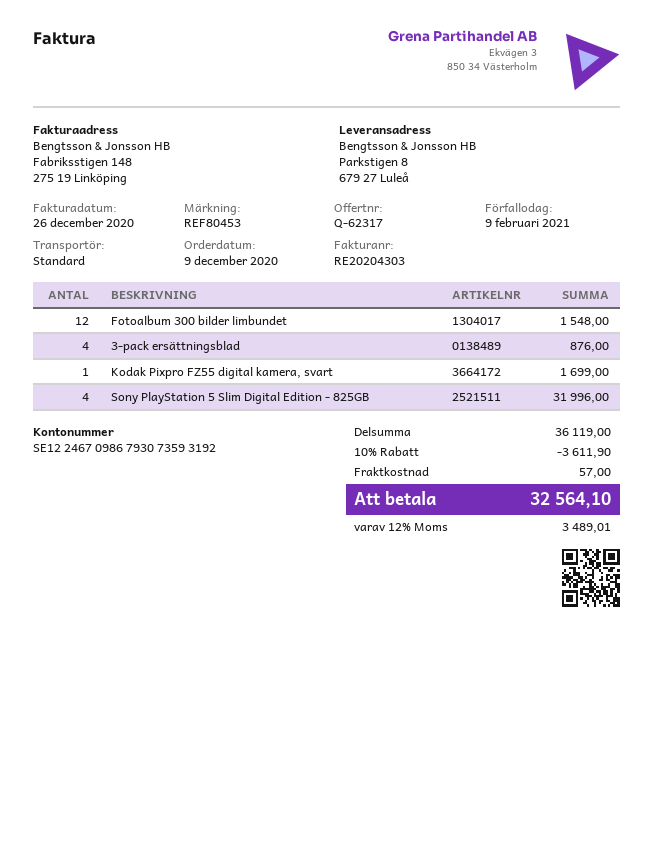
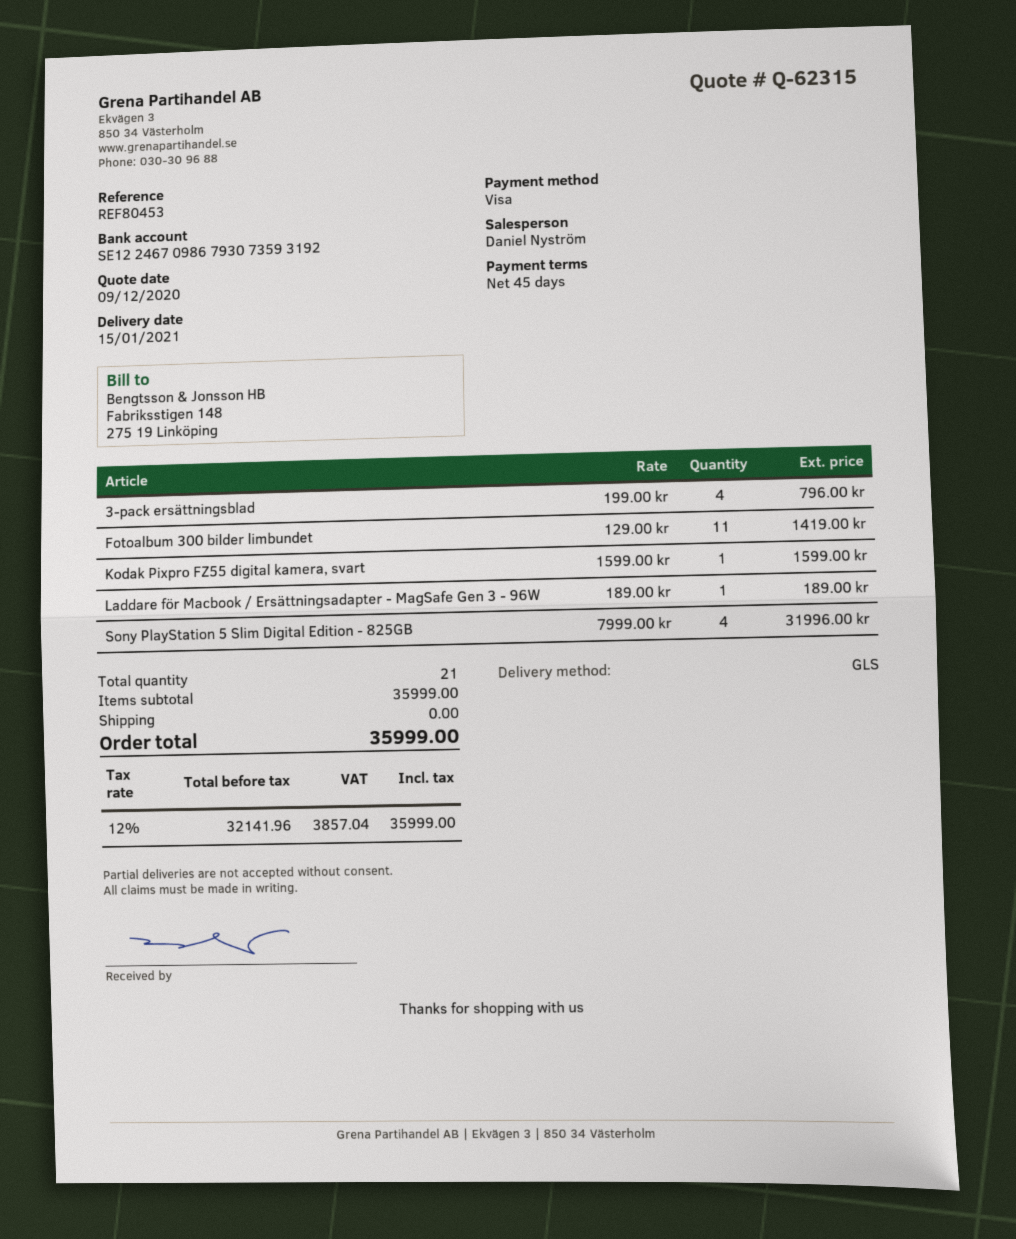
quote number: Q-62317 -> Q-62315
shipping method: standard -> GLS
Fotoalbum 300 bilder limbundet: 12 for 1548.00 -> 11 for 1419.00
3-pack ersättningsblad: 4 for 876.00 -> 4 for 796.00
Kodak Pixpro FZ55 digital kamera, svart: 1 for 1699.00 -> 1 for 1599.00
Laddare för Macbook / Ersättningsadapter - MagSafe Gen 3 - 96W: none -> 1 for 189.00
subtotal: 36119.00 -> 35999.00
discount: 10% = 3611.90 -> none
shipping: 57.00 -> 0.00
tax: 12% = 3489.01 -> 12% = 3857.04
total: 32564.10 -> 35999.00

